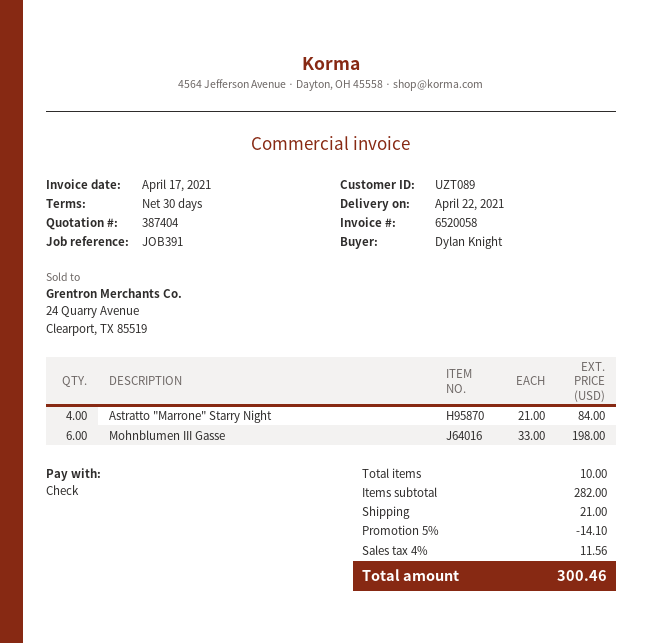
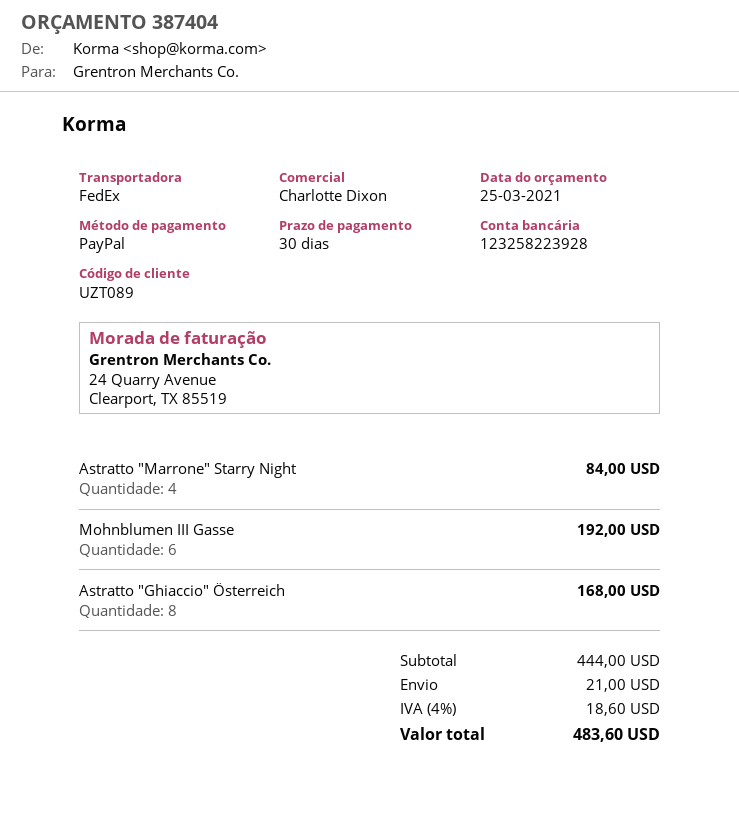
payment method: cheque -> PayPal
Mohnblumen III Gasse: 6 for 198.00 -> 6 for 192.00
Astratto "Ghiaccio" Österreich: none -> 8 for 168.00
subtotal: 282.00 -> 444.00
discount: 5% = 14.10 -> none
tax: 4% = 11.56 -> 4% = 18.60
total: 300.46 -> 483.60

